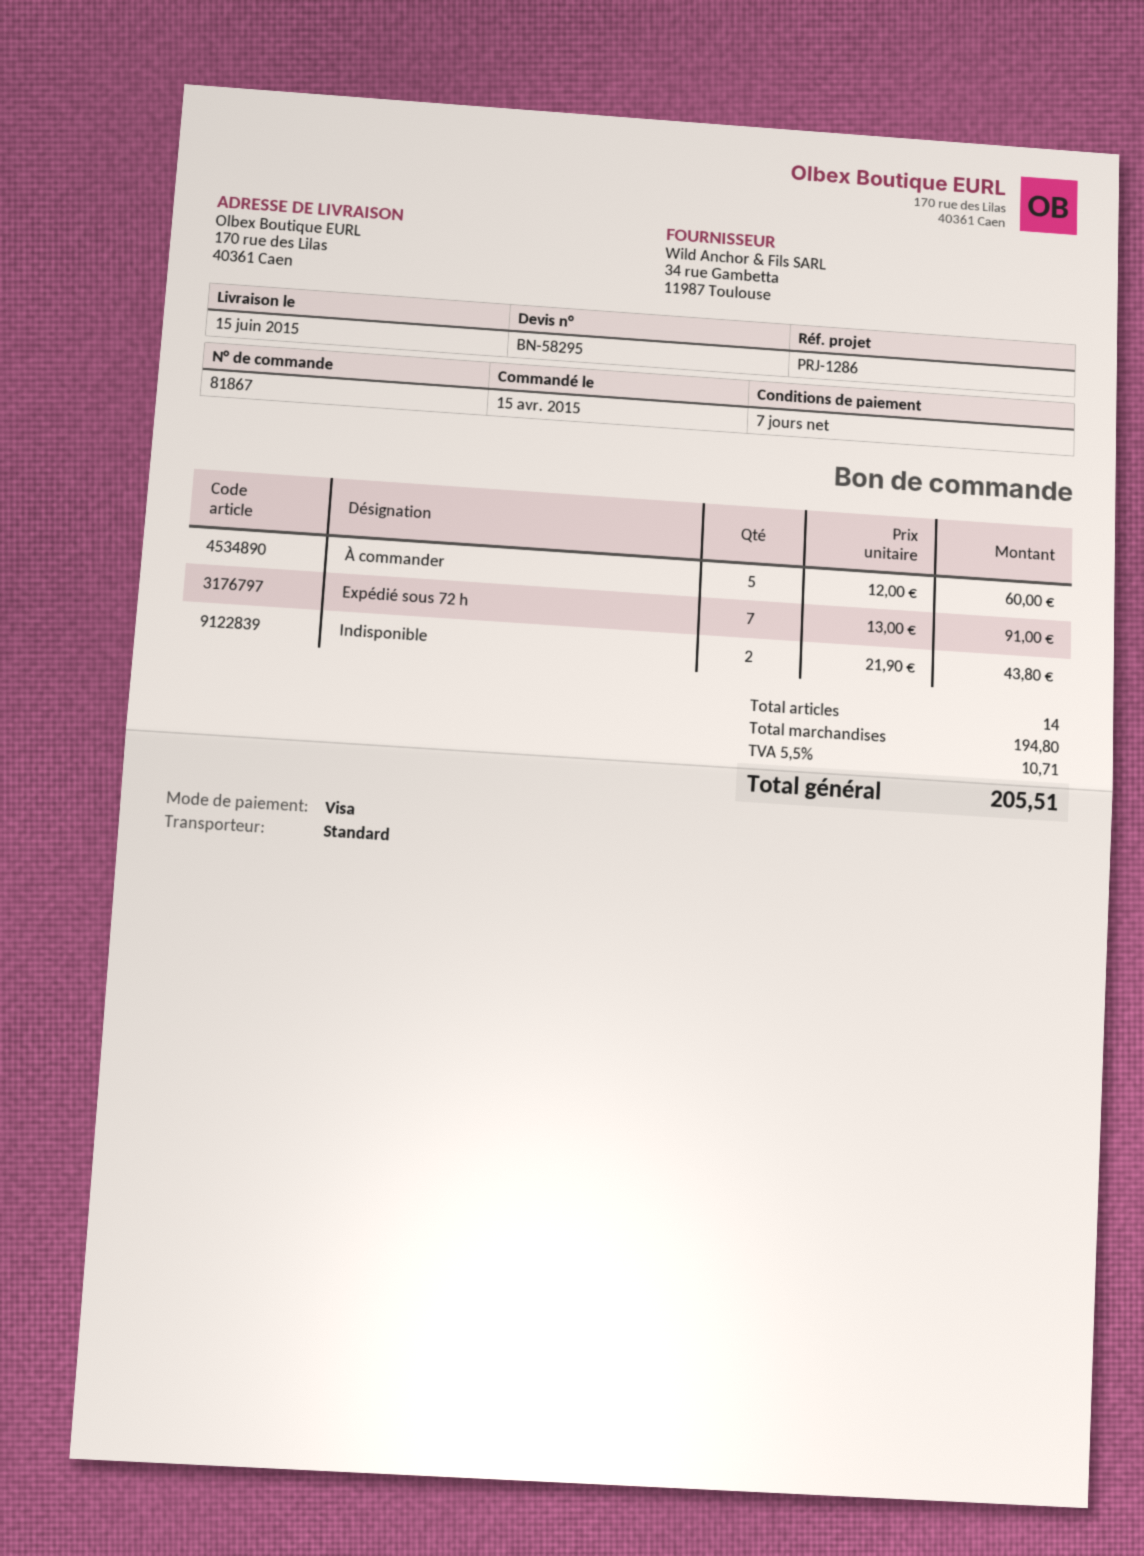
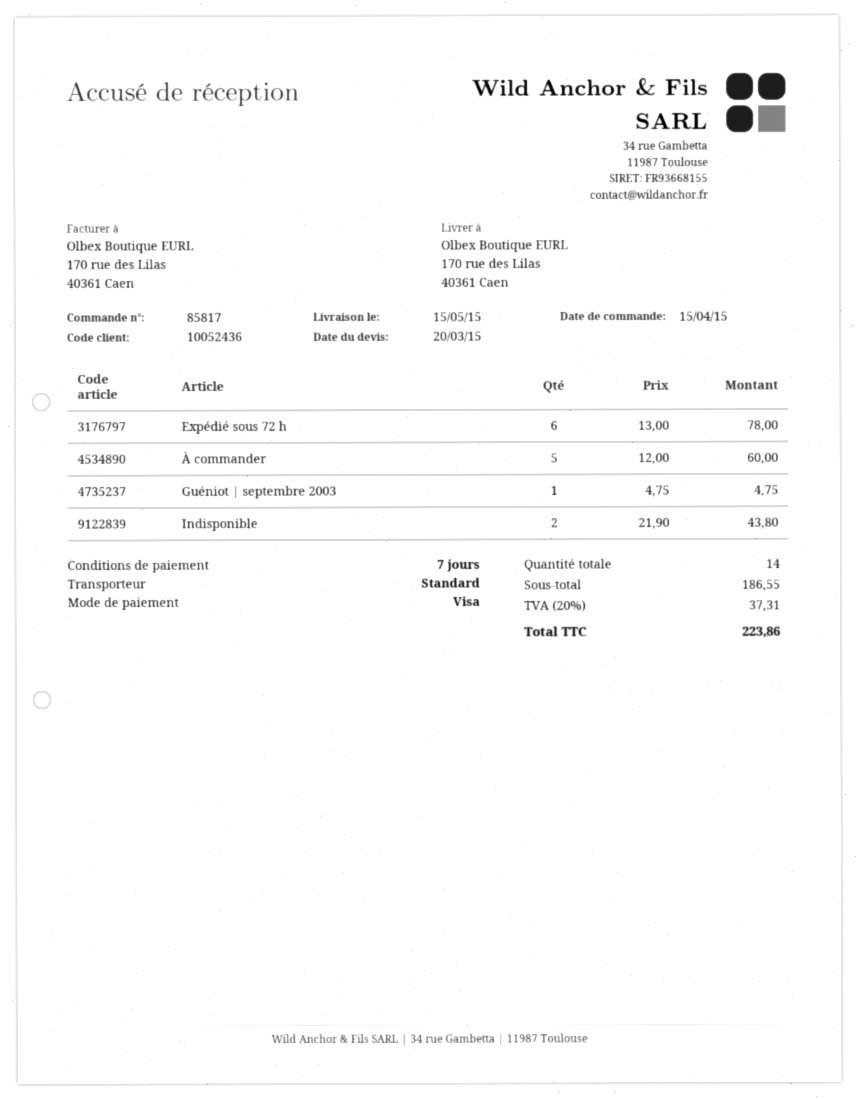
order number: 81867 -> 85817
delivery date: 2015-06-15 -> 2015-05-15
Expédié sous 72 h: 7 x 13.00 = 91.00 -> 6 x 13.00 = 78.00
Guéniot | septembre 2003: none -> 1 x 4.75 = 4.75
subtotal: 194.80 -> 186.55
tax: 5.5% = 10.71 -> 20% = 37.31
total: 205.51 -> 223.86

